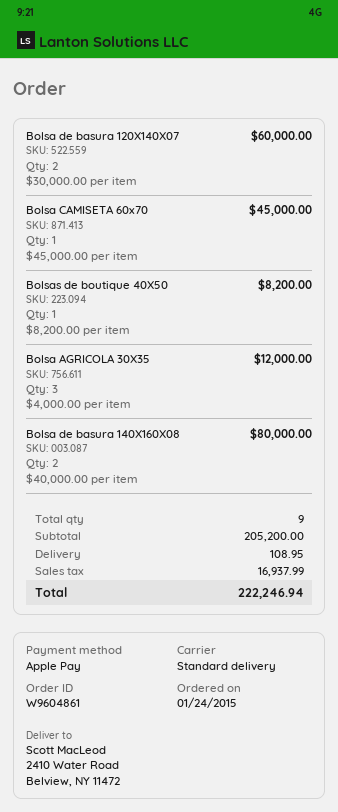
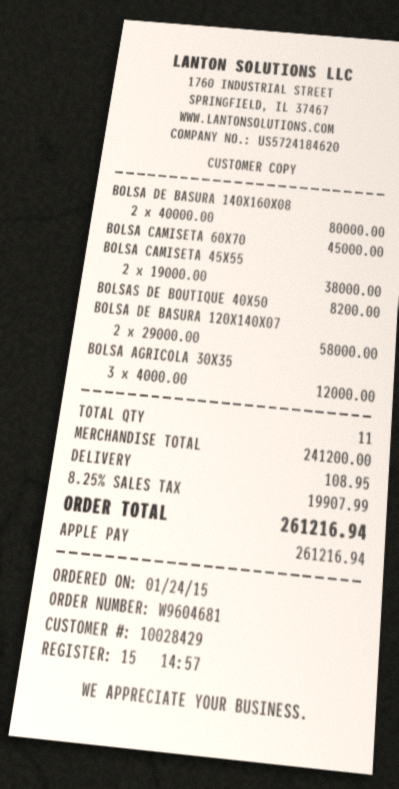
order number: W9604861 -> W9604681
Bolsa de basura 120X140X07: 2 x 30000.00 = 60000.00 -> 2 x 29000.00 = 58000.00
BOLSA CAMISETA 45X55: none -> 2 x 19000.00 = 38000.00
total quantity: 9 -> 11
subtotal: 205200.00 -> 241200.00
tax: 16937.99 -> 19907.99
total: 222246.94 -> 261216.94

